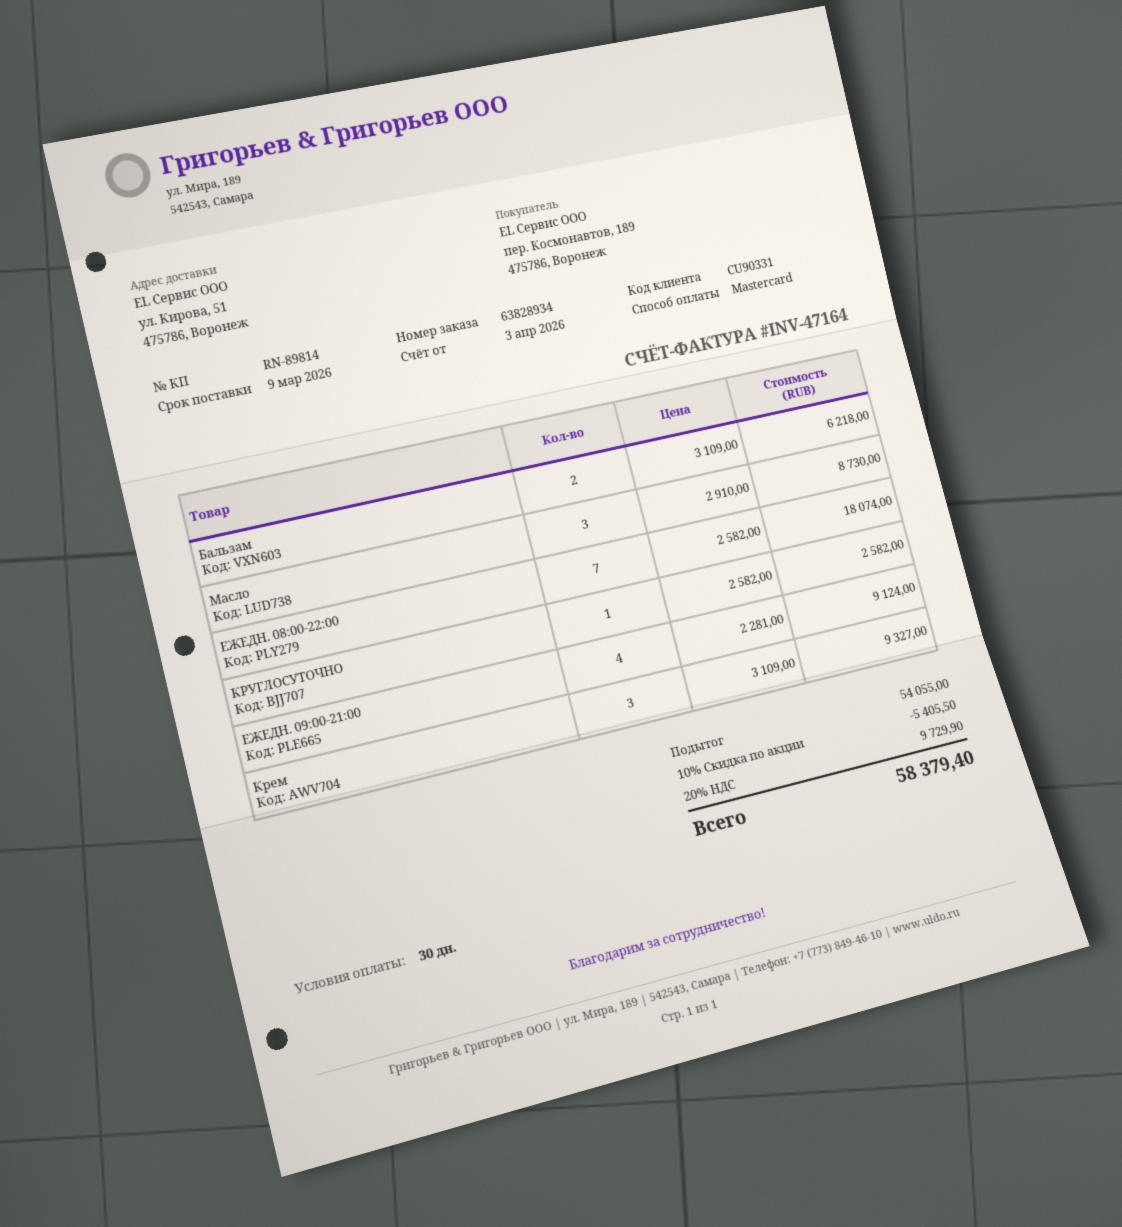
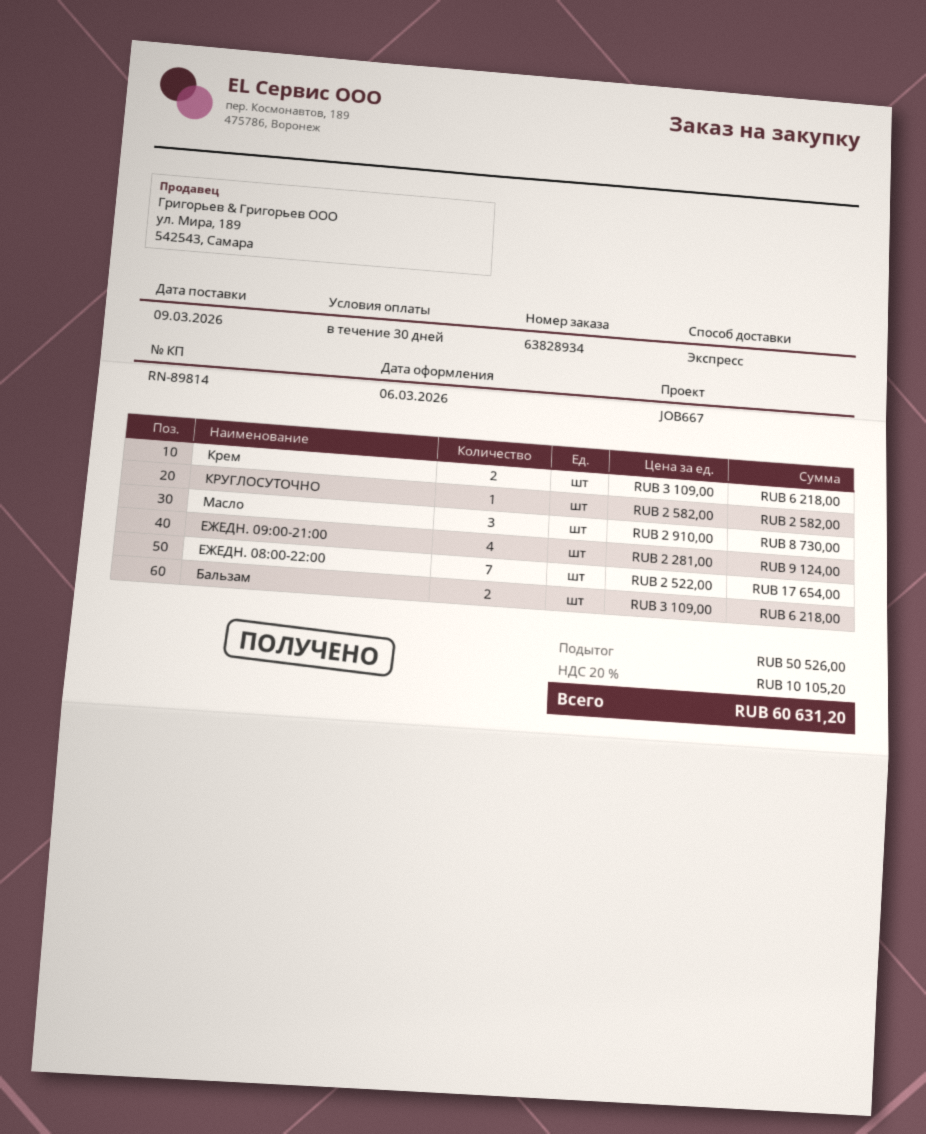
ЕЖЕДН. 08:00-22:00: 7 x 2582.00 = 18074.00 -> 7 x 2522.00 = 17654.00
Крем: 3 x 3109.00 = 9327.00 -> 2 x 3109.00 = 6218.00
subtotal: 54055.00 -> 50526.00
discount: 10% = 5405.50 -> none
tax: 20% = 9729.90 -> 20% = 10105.20
total: 58379.40 -> 60631.20

